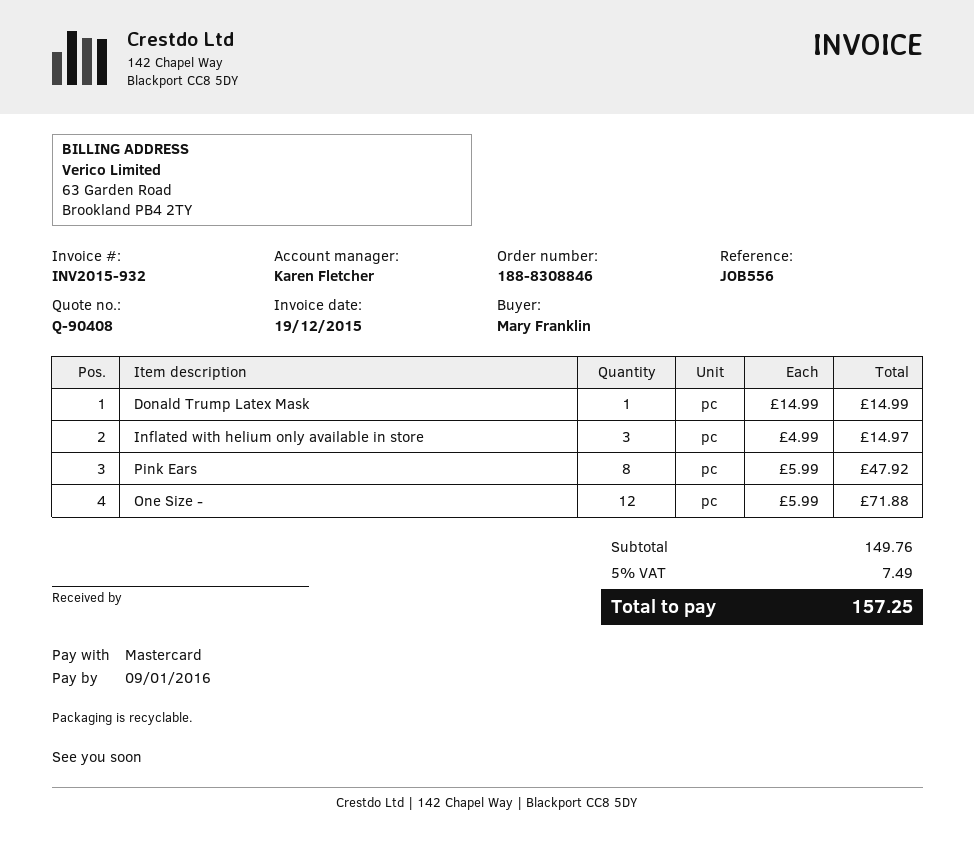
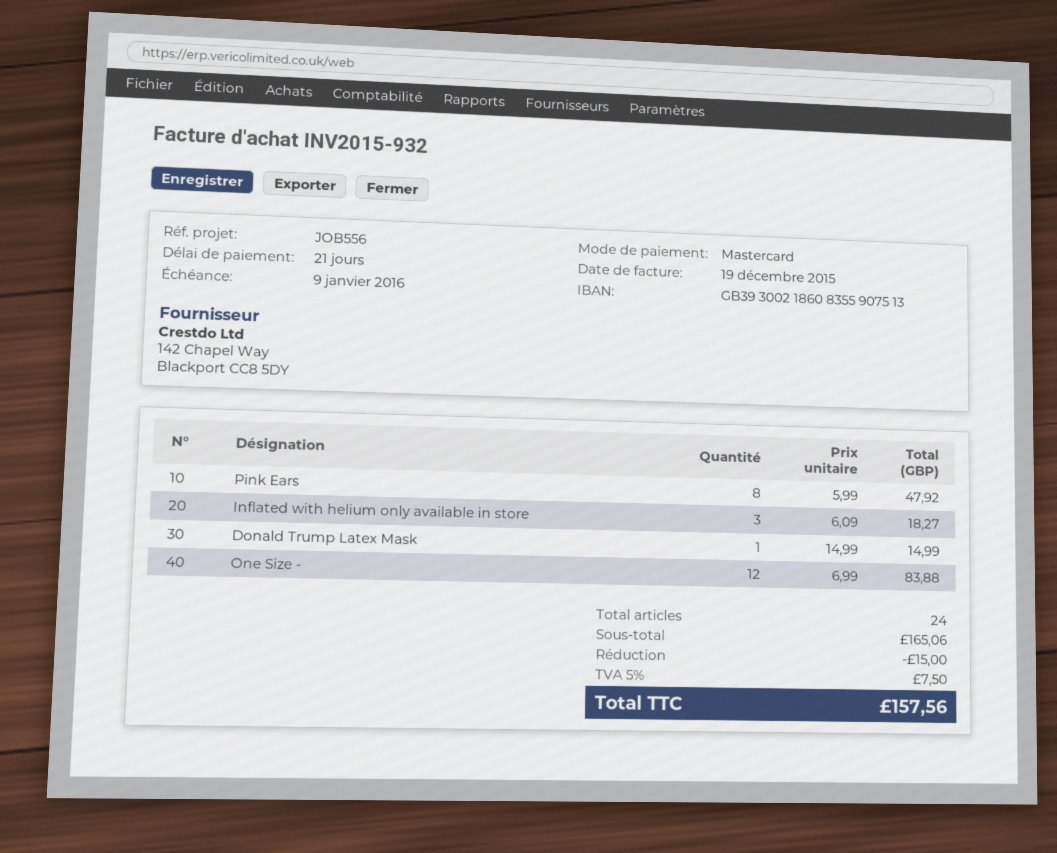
Inflated with helium only available in store: 3 x 4.99 = 14.97 -> 3 x 6.09 = 18.27
One Size -: 12 x 5.99 = 71.88 -> 12 x 6.99 = 83.88
subtotal: 149.76 -> 165.06
discount: none -> 15.00
tax: 5% = 7.49 -> 5% = 7.50
total: 157.25 -> 157.56

